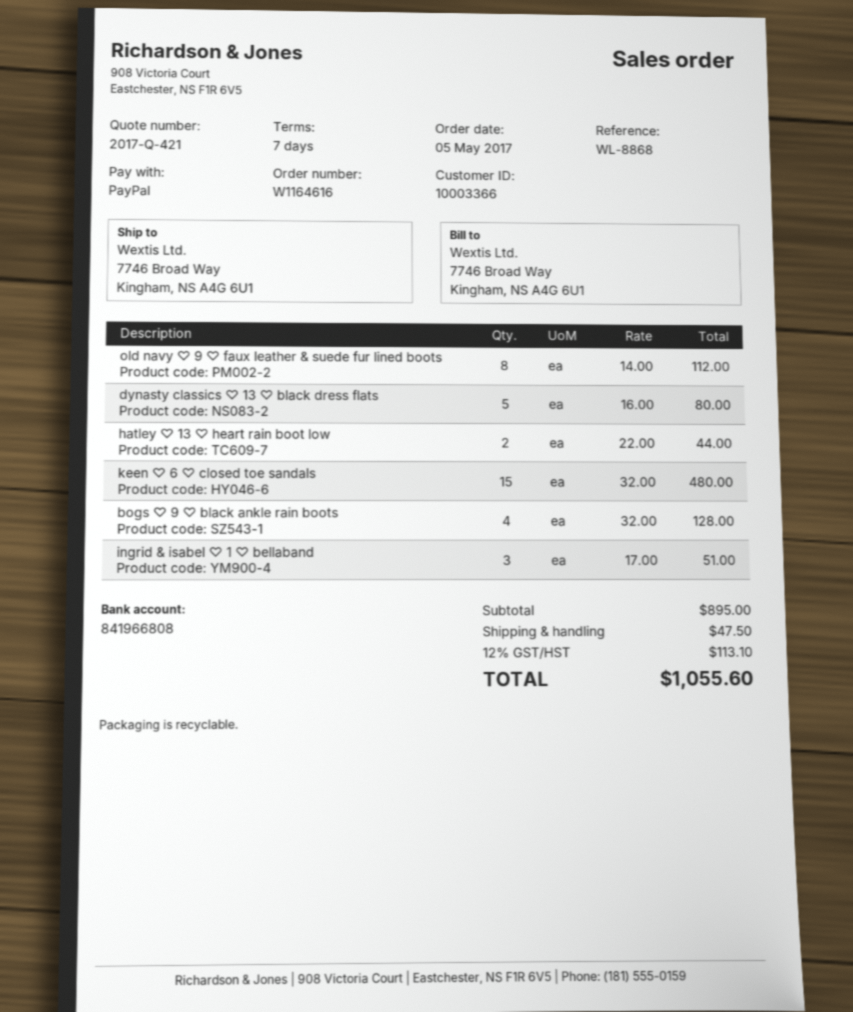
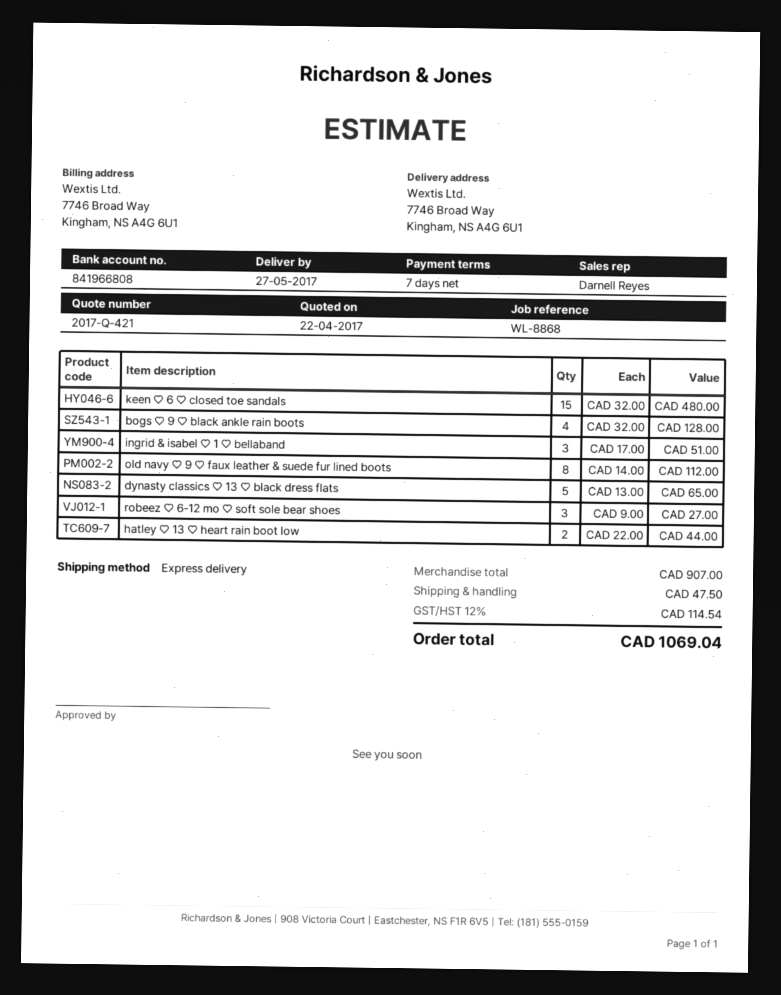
dynasty classics ♡ 13 ♡ black dress flats: 5 x 16.00 = 80.00 -> 5 x 13.00 = 65.00
robeez ♡ 6-12 mo ♡ soft sole bear shoes: none -> 3 x 9.00 = 27.00
subtotal: 895.00 -> 907.00
tax: 12% = 113.10 -> 12% = 114.54
total: 1055.60 -> 1069.04

